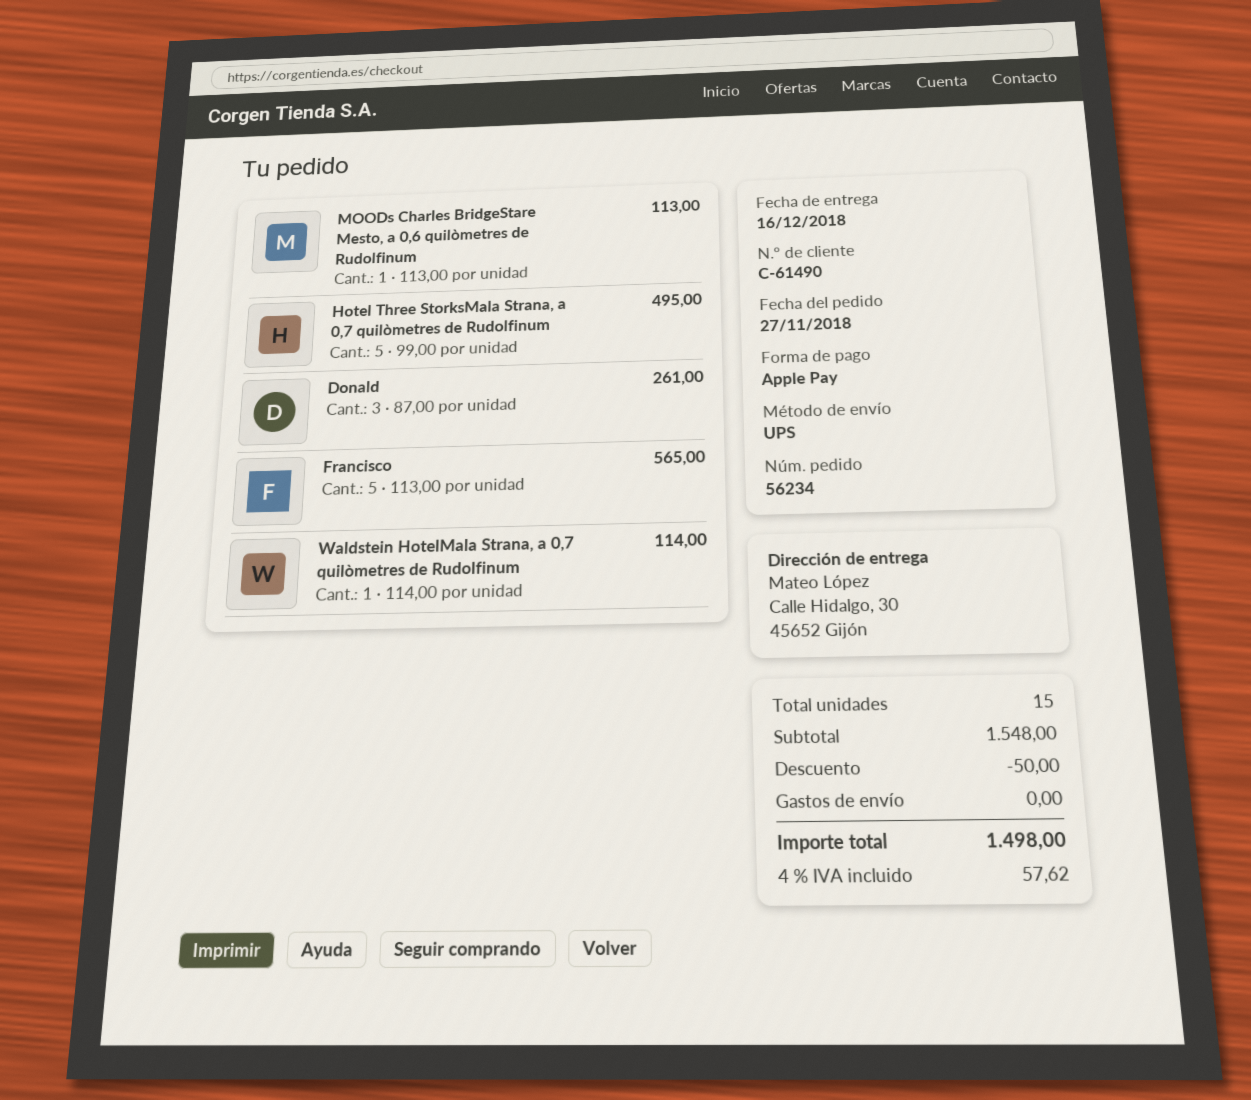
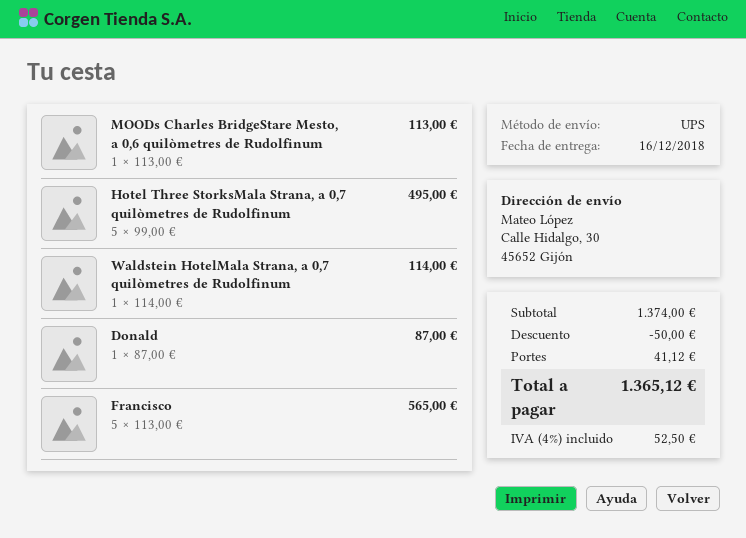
Donald: 3 x 87.00 = 261.00 -> 1 x 87.00 = 87.00
subtotal: 1548.00 -> 1374.00
shipping: 0.00 -> 41.12
tax: 4% = 57.62 -> 4% = 52.50
total: 1498.00 -> 1365.12

